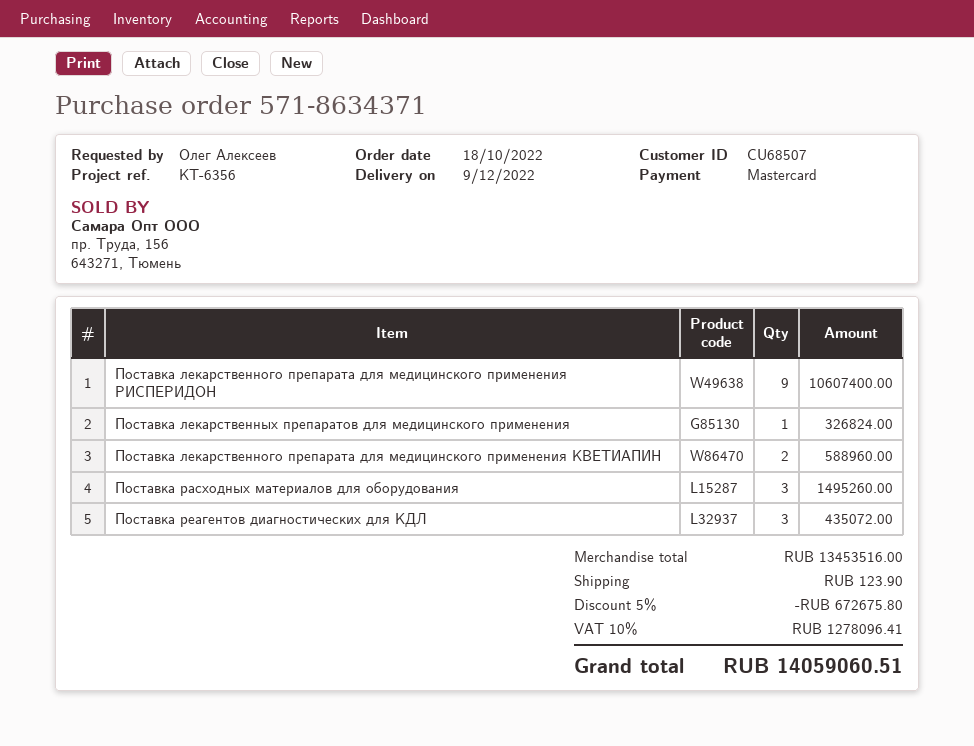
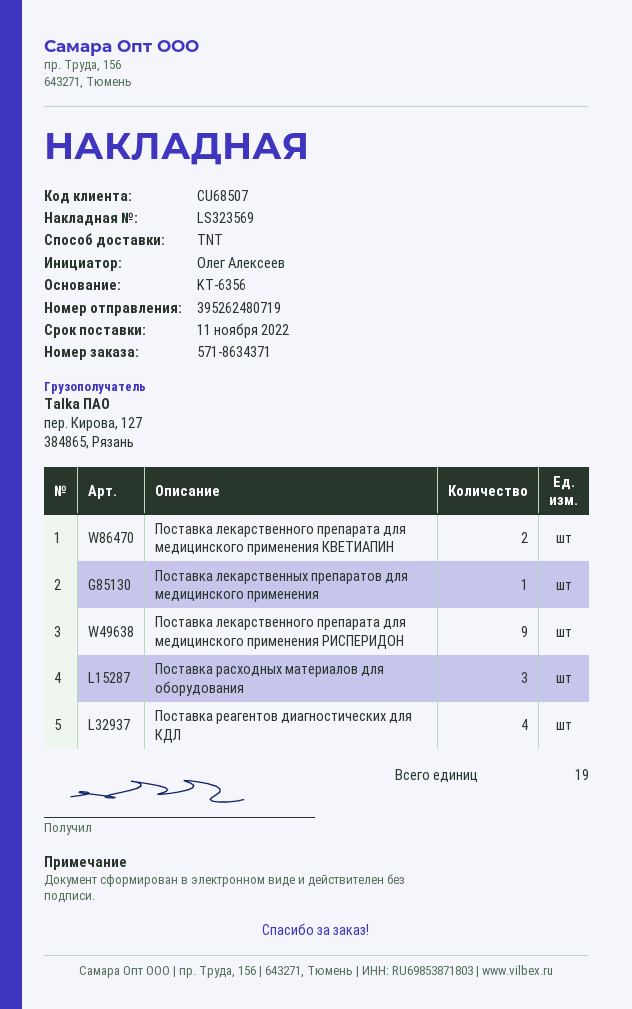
delivery date: 2022-12-09 -> 2022-11-11
Поставка реагентов диагностических для КДЛ: 3 -> 4

